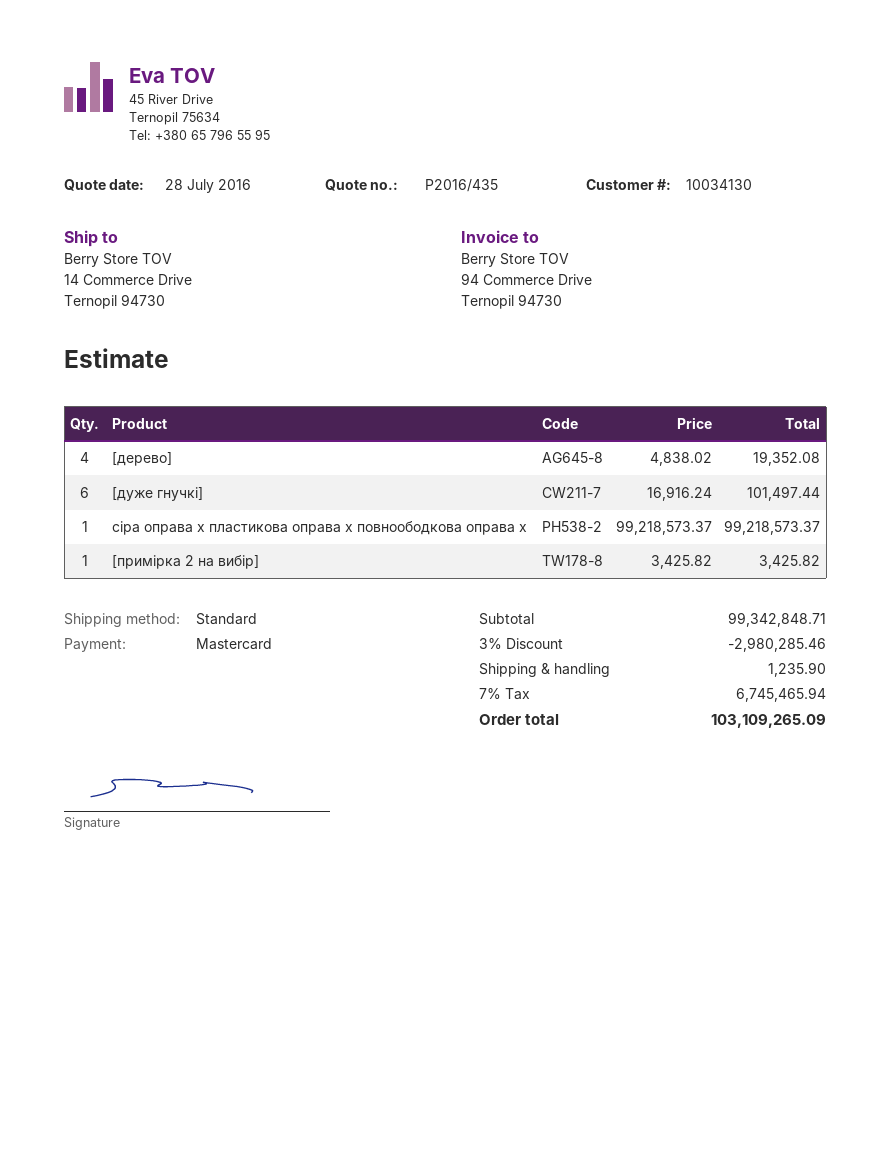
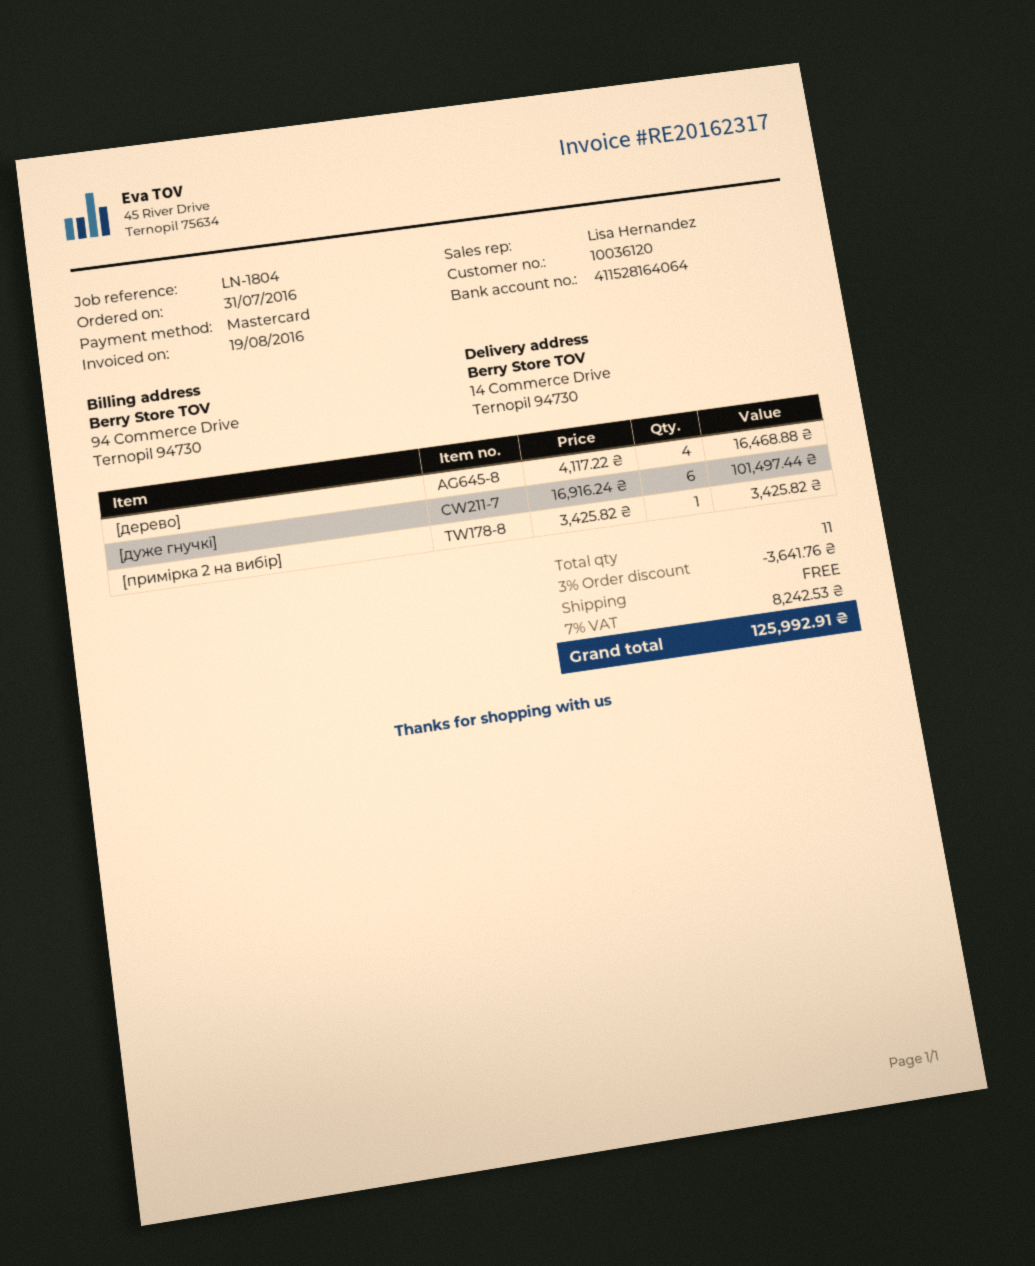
customer number: 10034130 -> 10036120
[дерево]: 4 x 4838.02 = 19352.08 -> 4 x 4117.22 = 16468.88
сіра оправа x пластикова оправа x повноободкова оправа x: 1 x 99218573.37 = 99218573.37 -> none
discount: 3% = 2980285.46 -> 3% = 3641.76
shipping: 1235.90 -> 0.00
tax: 7% = 6745465.94 -> 7% = 8242.53
total: 103109265.09 -> 125992.91

